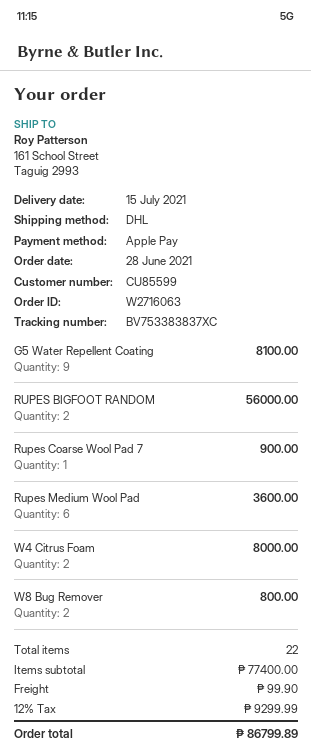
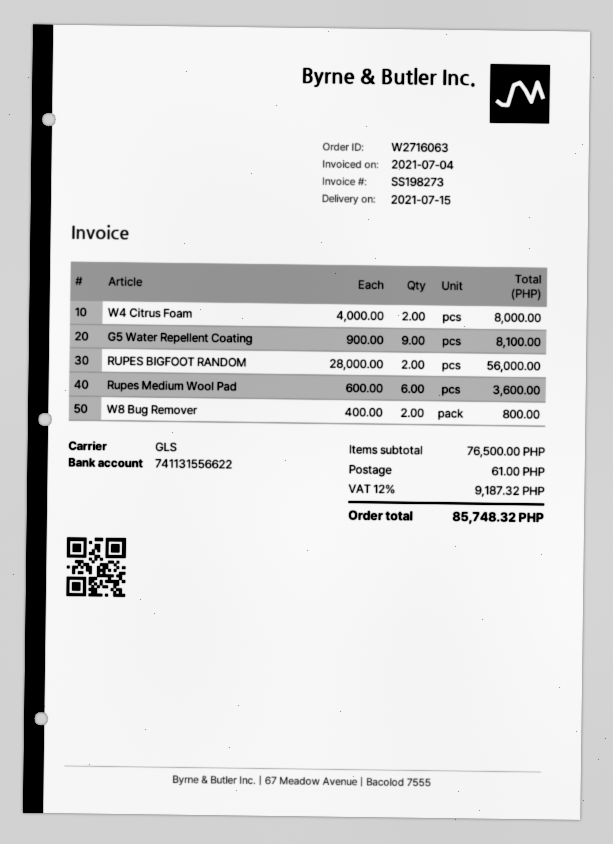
shipping method: DHL -> GLS
Rupes Coarse Wool Pad 7: 1 for 900.00 -> none
subtotal: 77400.00 -> 76500.00
shipping: 99.90 -> 61.00
tax: 12% = 9299.99 -> 12% = 9187.32
total: 86799.89 -> 85748.32

